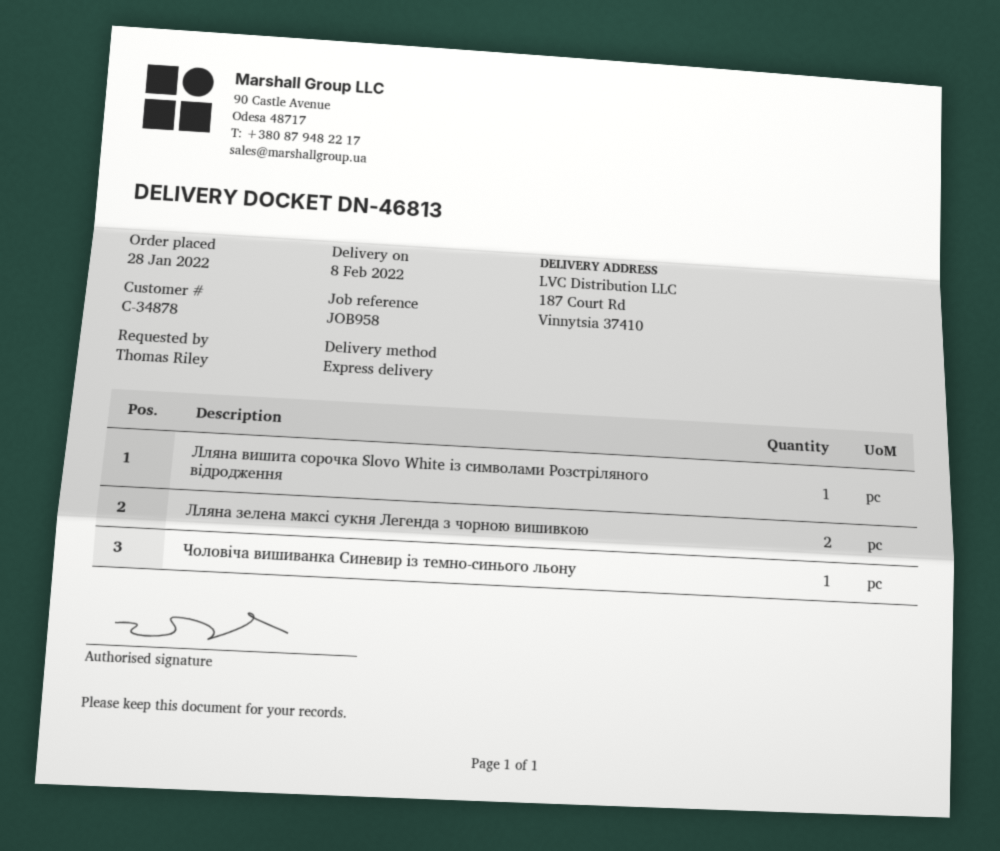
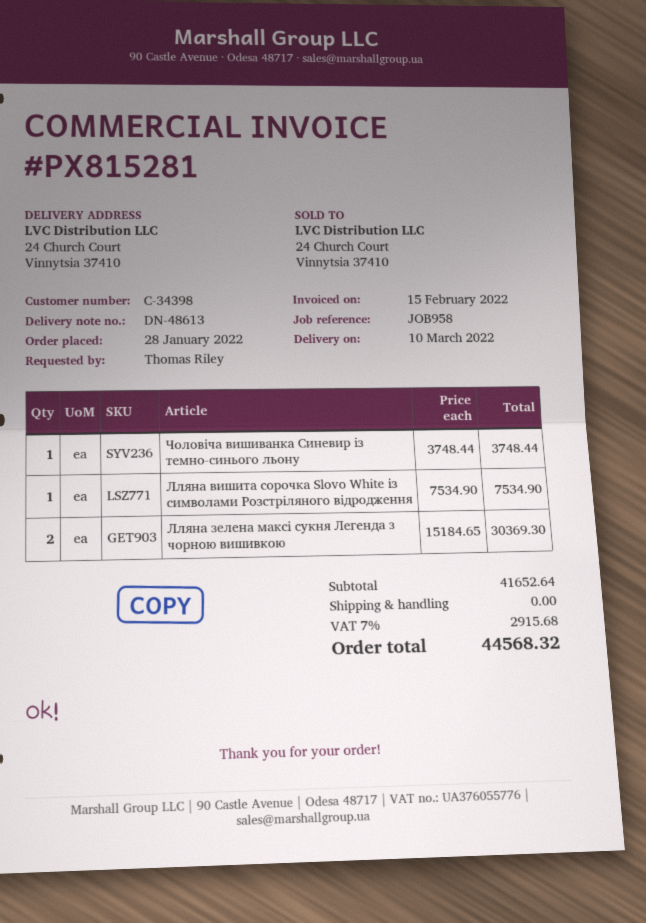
delivery note number: DN-46813 -> DN-48613
delivery date: 2022-02-08 -> 2022-03-10
customer number: C-34878 -> C-34398
ship to: 187 Court Rd, Vinnytsia 37410 -> 24 Church Court, Vinnytsia 37410

